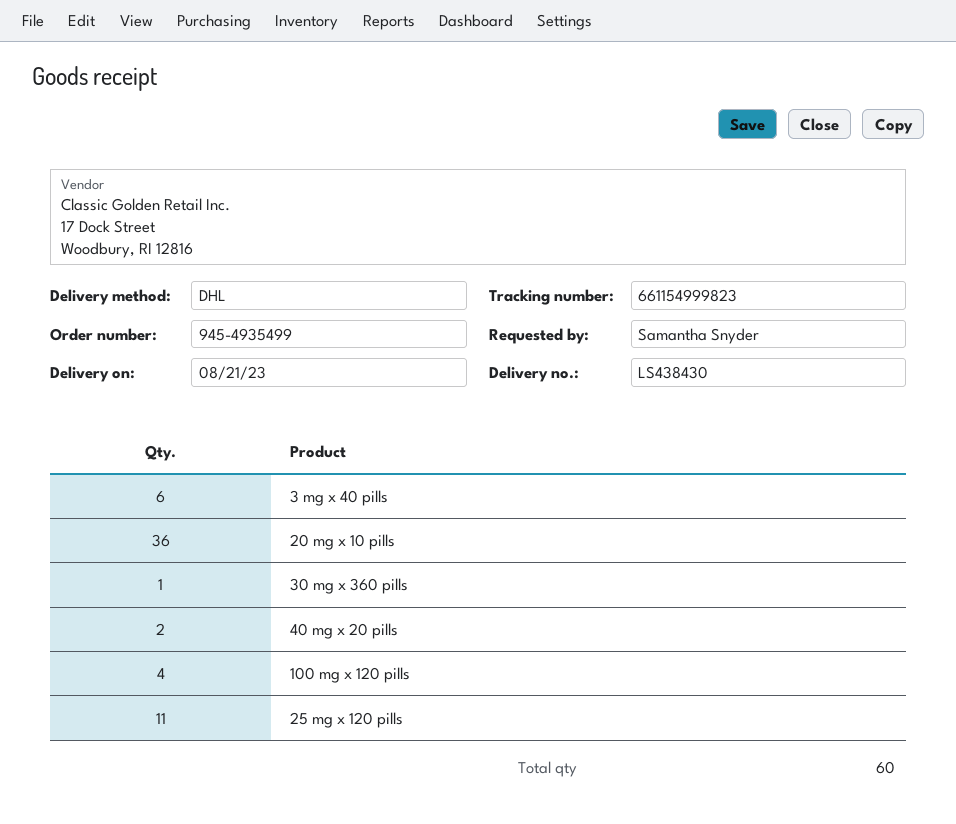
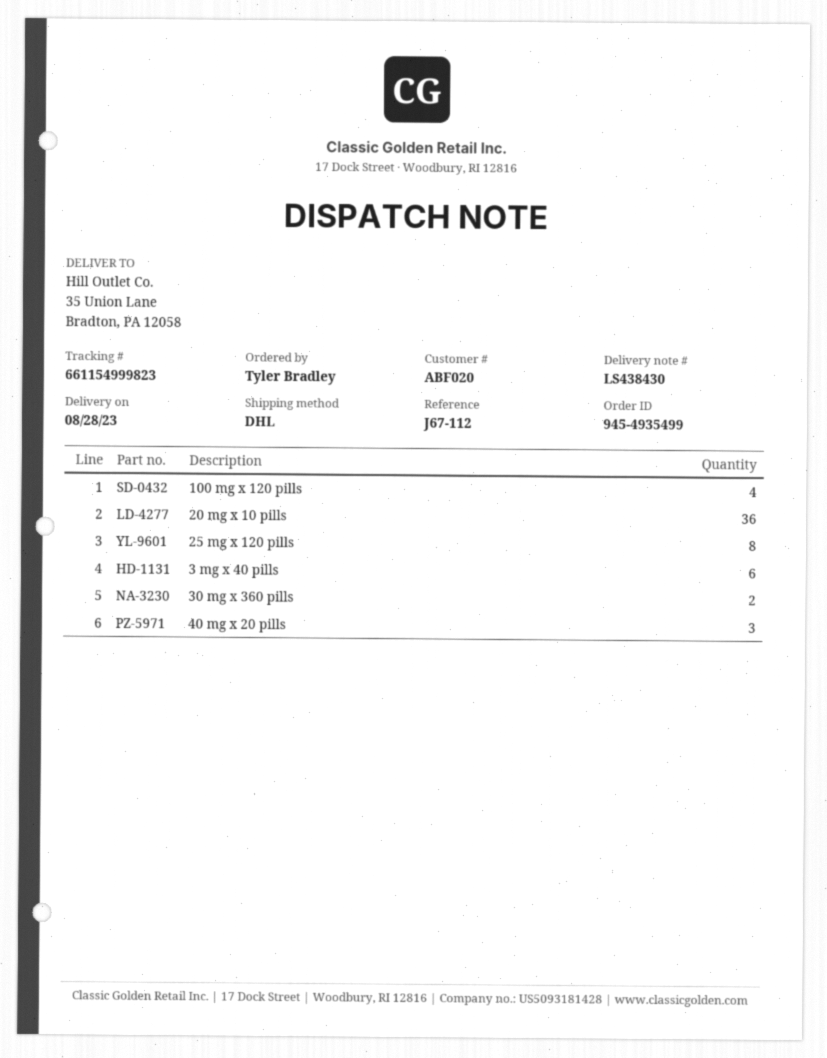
delivery date: 2023-08-21 -> 2023-08-28
ordered by: Samantha Snyder -> Tyler Bradley
30 mg x 360 pills: 1 -> 2
40 mg x 20 pills: 2 -> 3
25 mg x 120 pills: 11 -> 8

